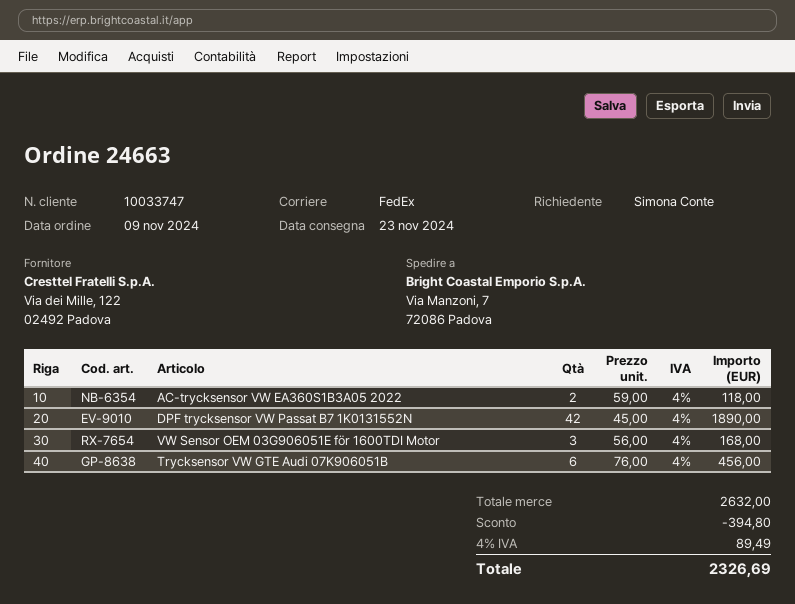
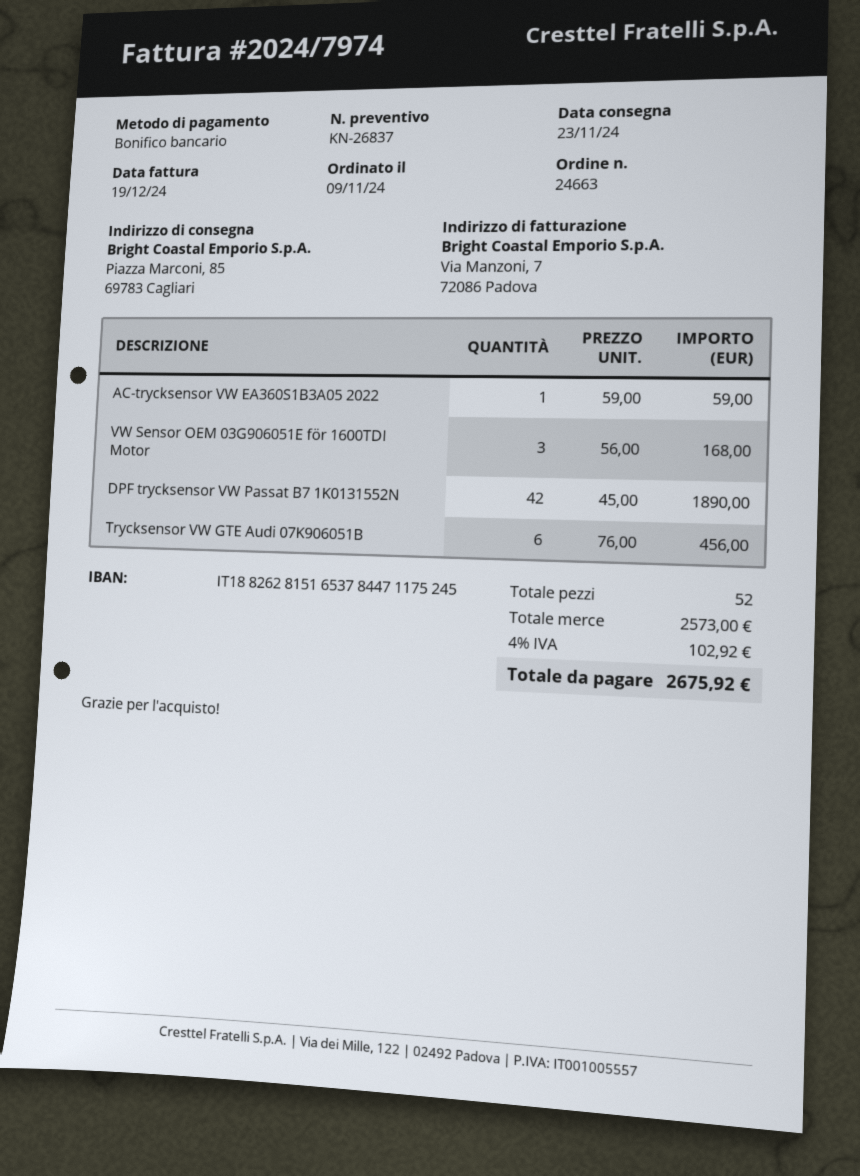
ship to: Via Manzoni, 7, 72086 Padova -> Piazza Marconi, 85, 69783 Cagliari
AC-trycksensor VW EA360S1B3A05 2022: 2 x 59.00 = 118.00 -> 1 x 59.00 = 59.00
subtotal: 2632.00 -> 2573.00
discount: 394.80 -> none
tax: 4% = 89.49 -> 4% = 102.92
total: 2326.69 -> 2675.92

